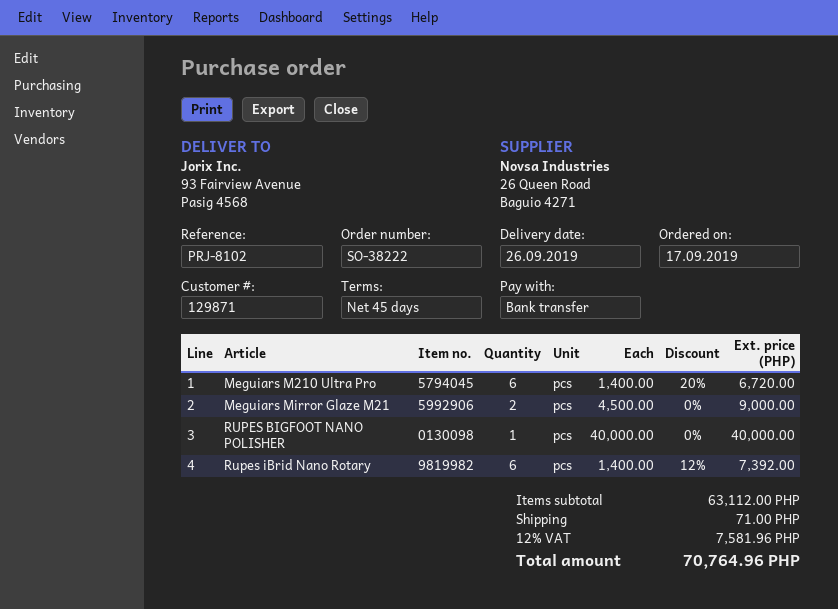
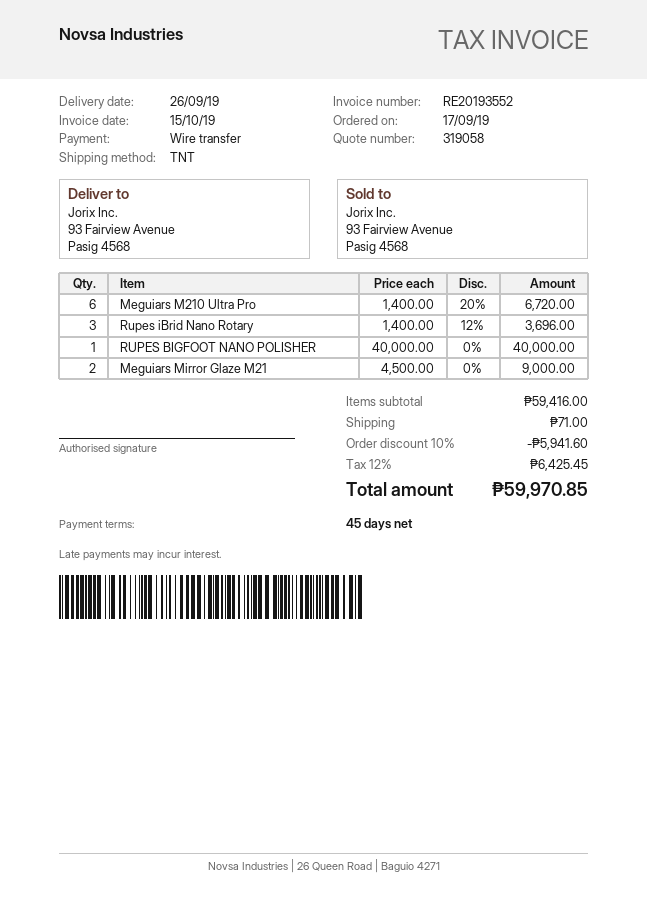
Rupes iBrid Nano Rotary: 6 x 1400.00 - 12% = 7392.00 -> 3 x 1400.00 - 12% = 3696.00
subtotal: 63112.00 -> 59416.00
discount: none -> 10% = 5941.60
tax: 12% = 7581.96 -> 12% = 6425.45
total: 70764.96 -> 59970.85

